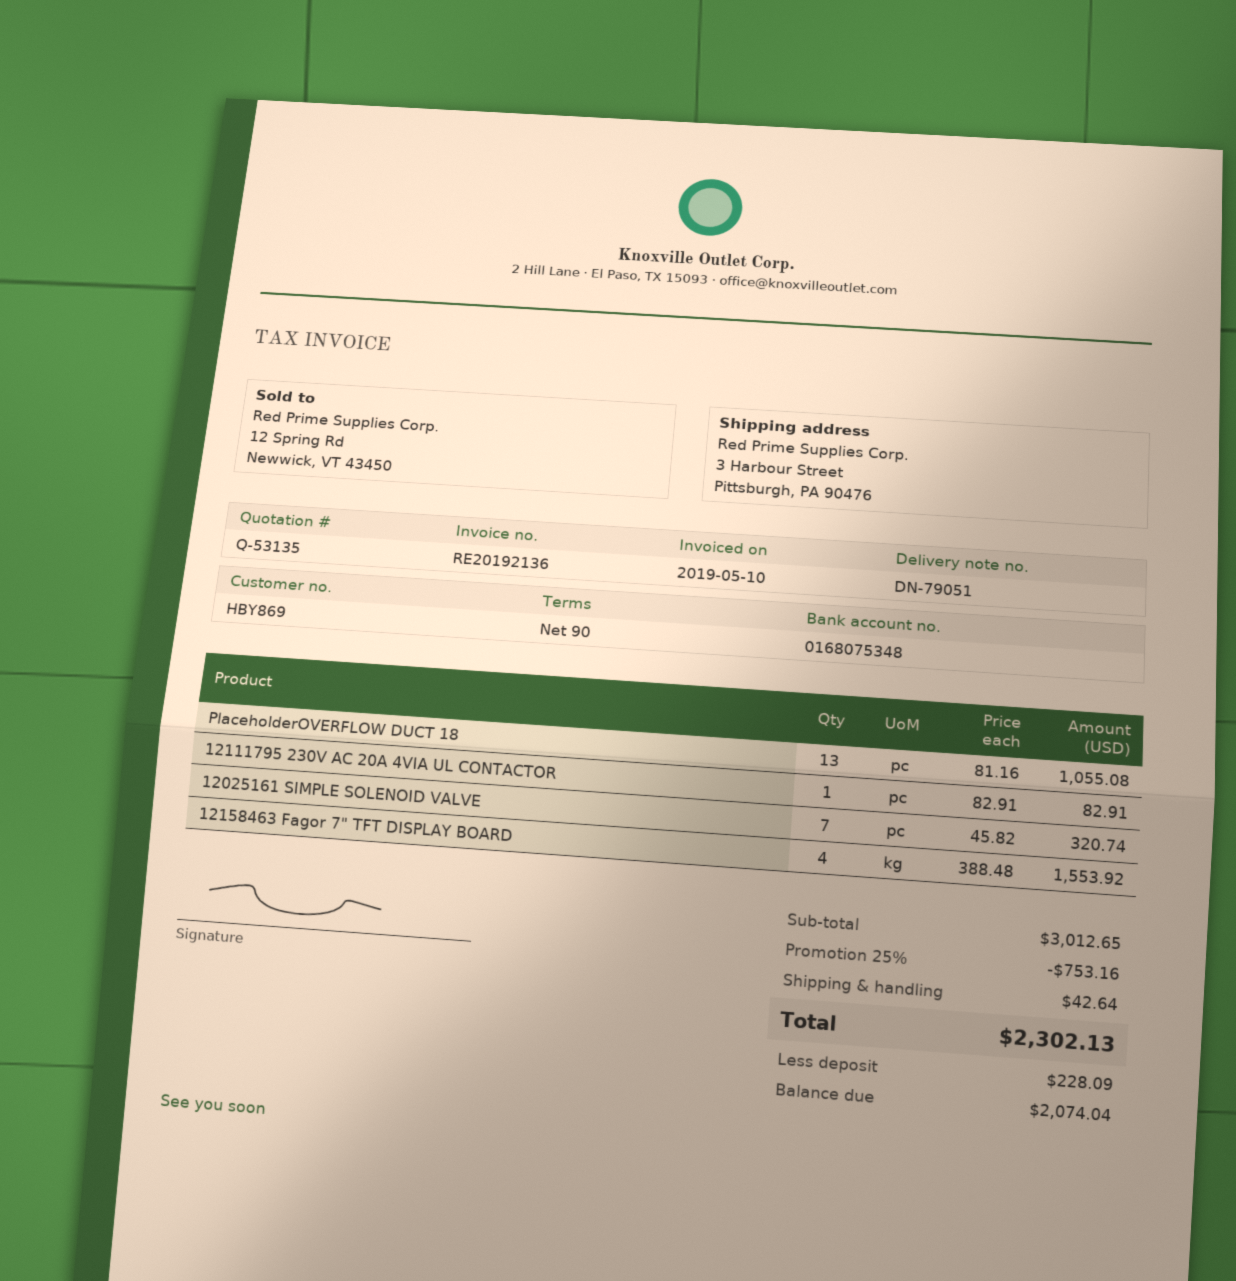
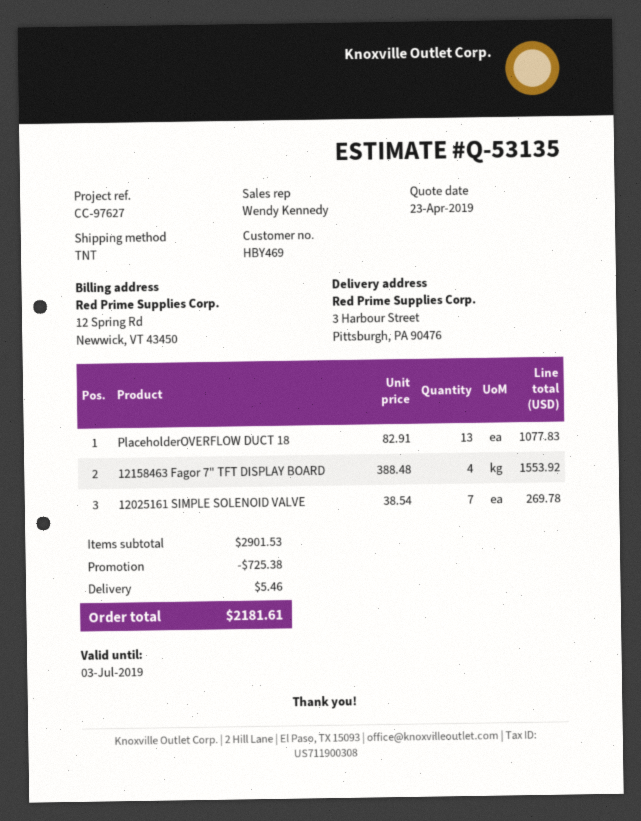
customer number: HBY869 -> HBY469
PlaceholderOVERFLOW DUCT 18: 13 x 81.16 = 1055.08 -> 13 x 82.91 = 1077.83
12111795 230V AC 20A 4VIA UL CONTACTOR: 1 x 82.91 = 82.91 -> none
12025161 SIMPLE SOLENOID VALVE: 7 x 45.82 = 320.74 -> 7 x 38.54 = 269.78
subtotal: 3012.65 -> 2901.53
discount: 753.16 -> 725.38
shipping: 42.64 -> 5.46
total: 2302.13 -> 2181.61

